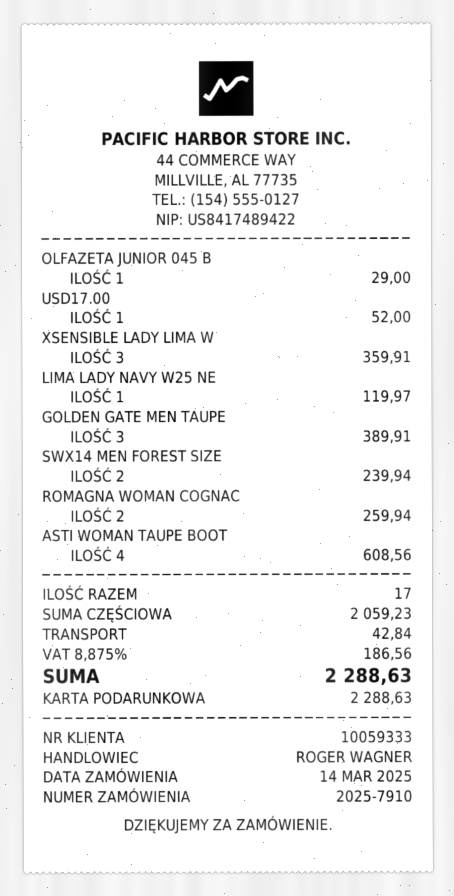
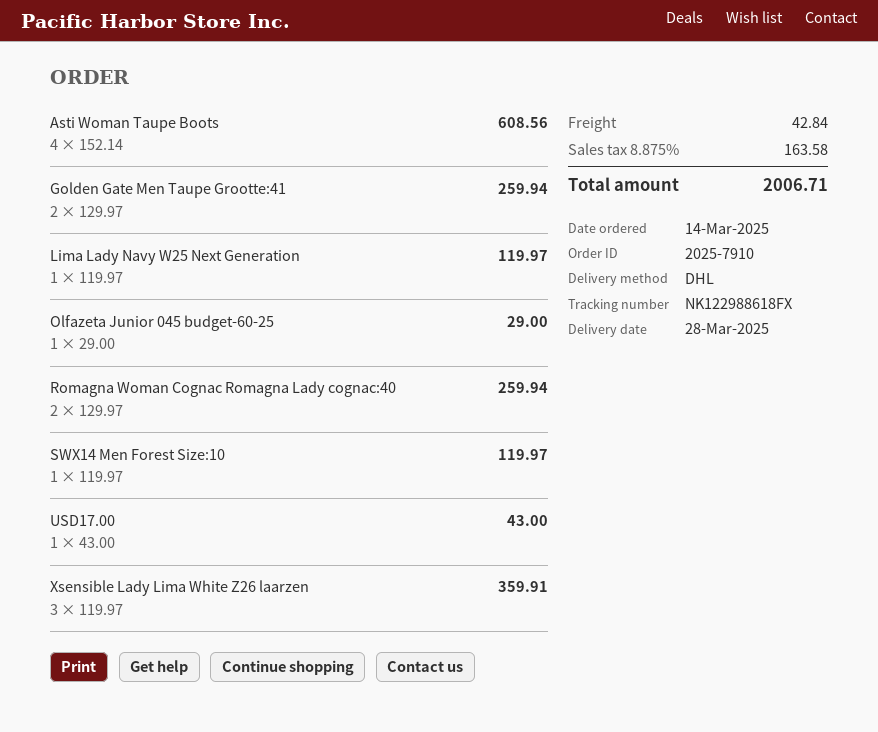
USD17.00: 1 for 52.00 -> 1 for 43.00
GOLDEN GATE MEN TAUPE: 3 for 389.91 -> 2 for 259.94
SWX14 MEN FOREST SIZE: 2 for 239.94 -> 1 for 119.97
tax: 8.875% = 186.56 -> 8.875% = 163.58
total: 2288.63 -> 2006.71

